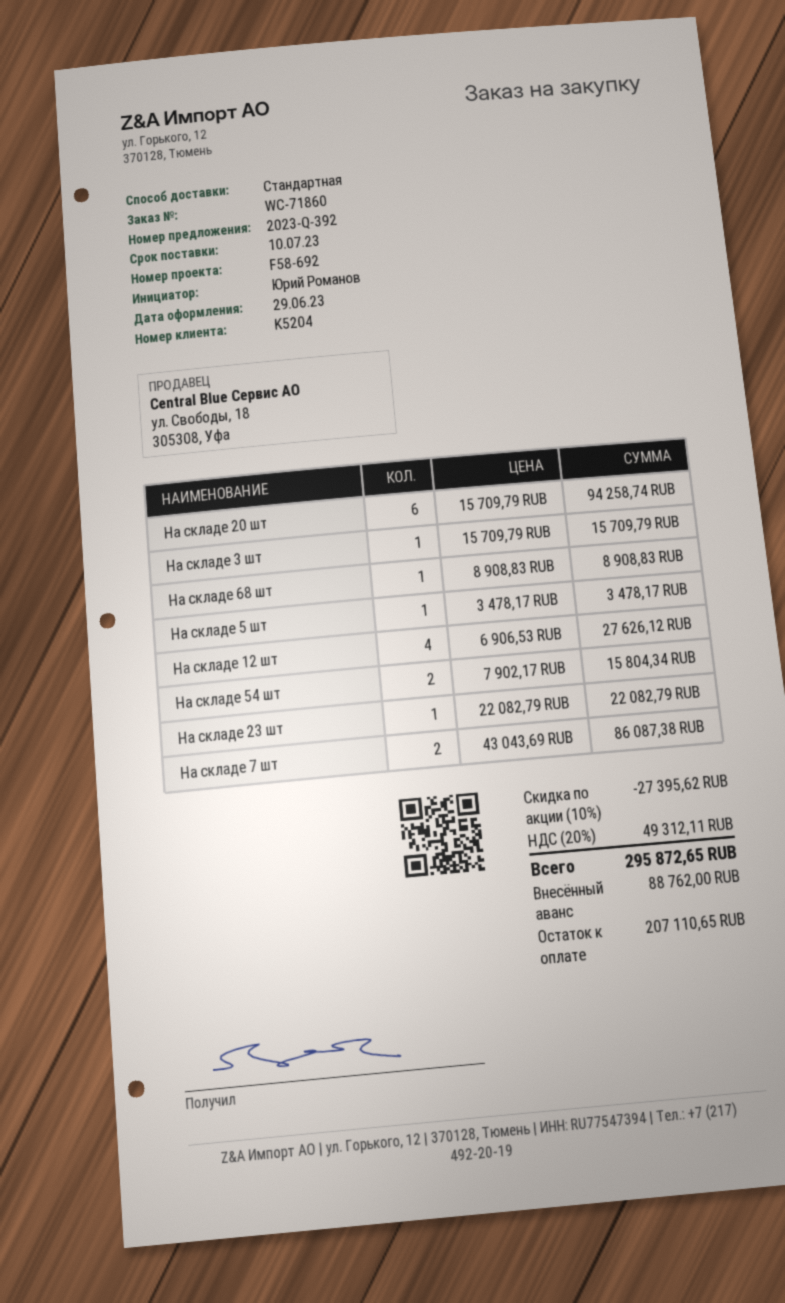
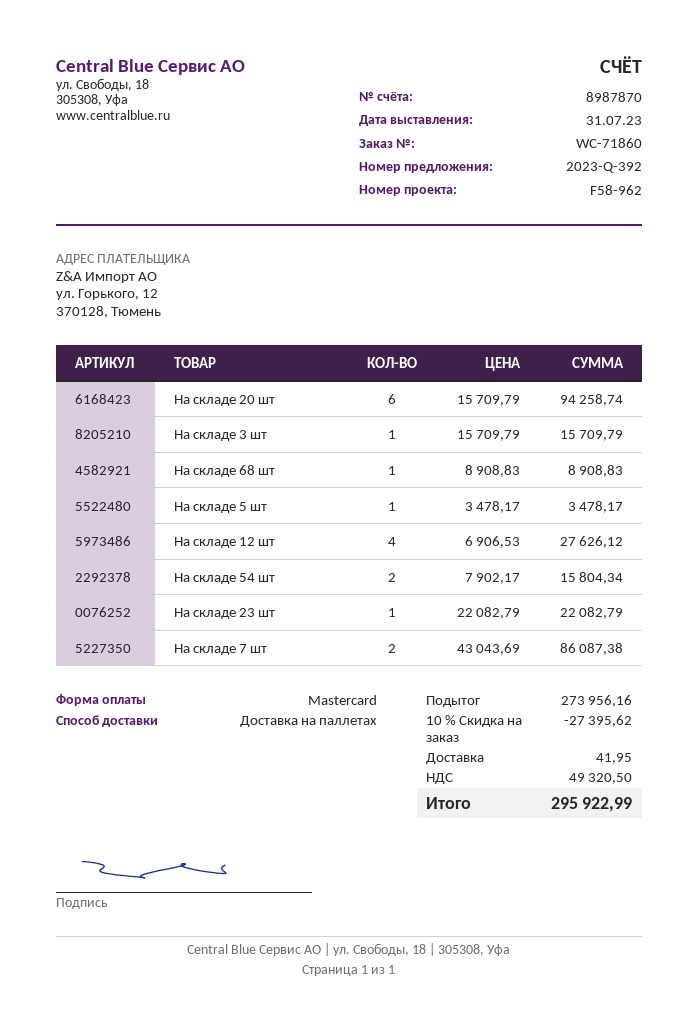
reference: F58-692 -> F58-962
shipping method: standard -> pallet freight
shipping: none -> 41.95
tax: 49312.11 -> 49320.50
total: 295872.65 -> 295922.99

